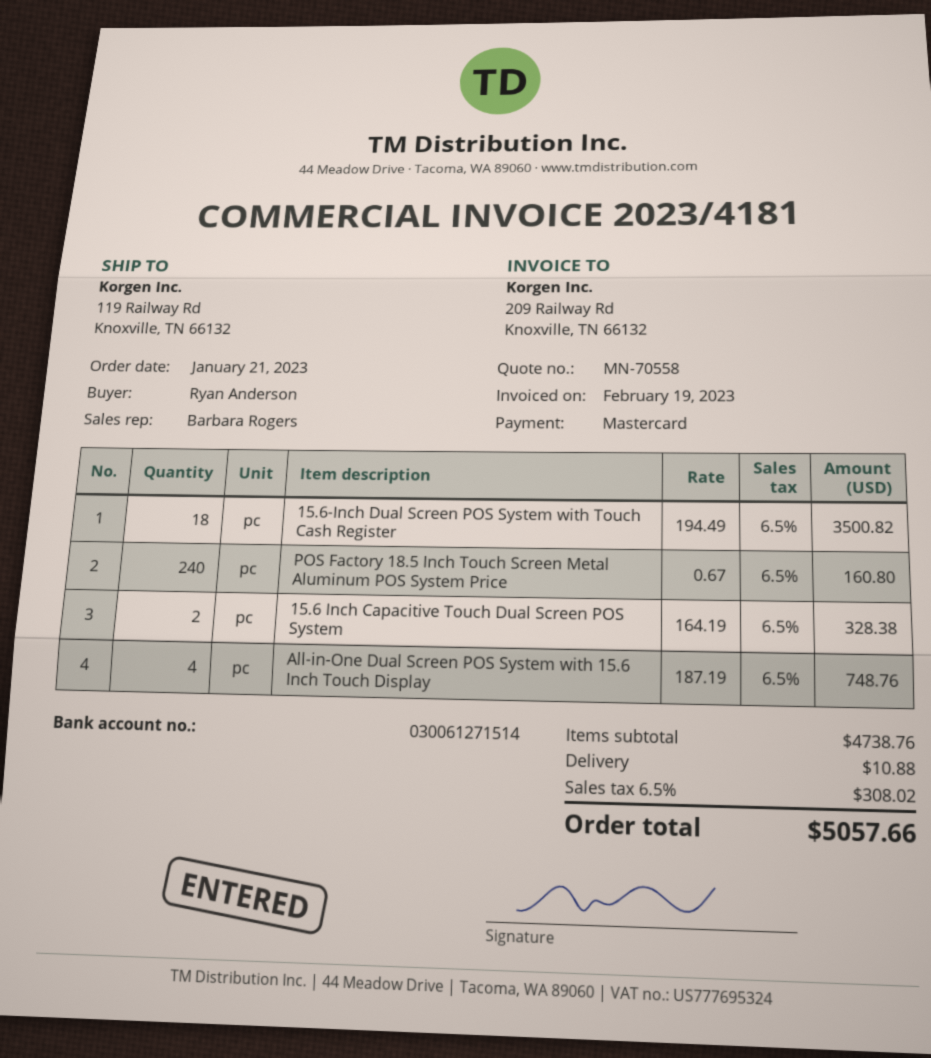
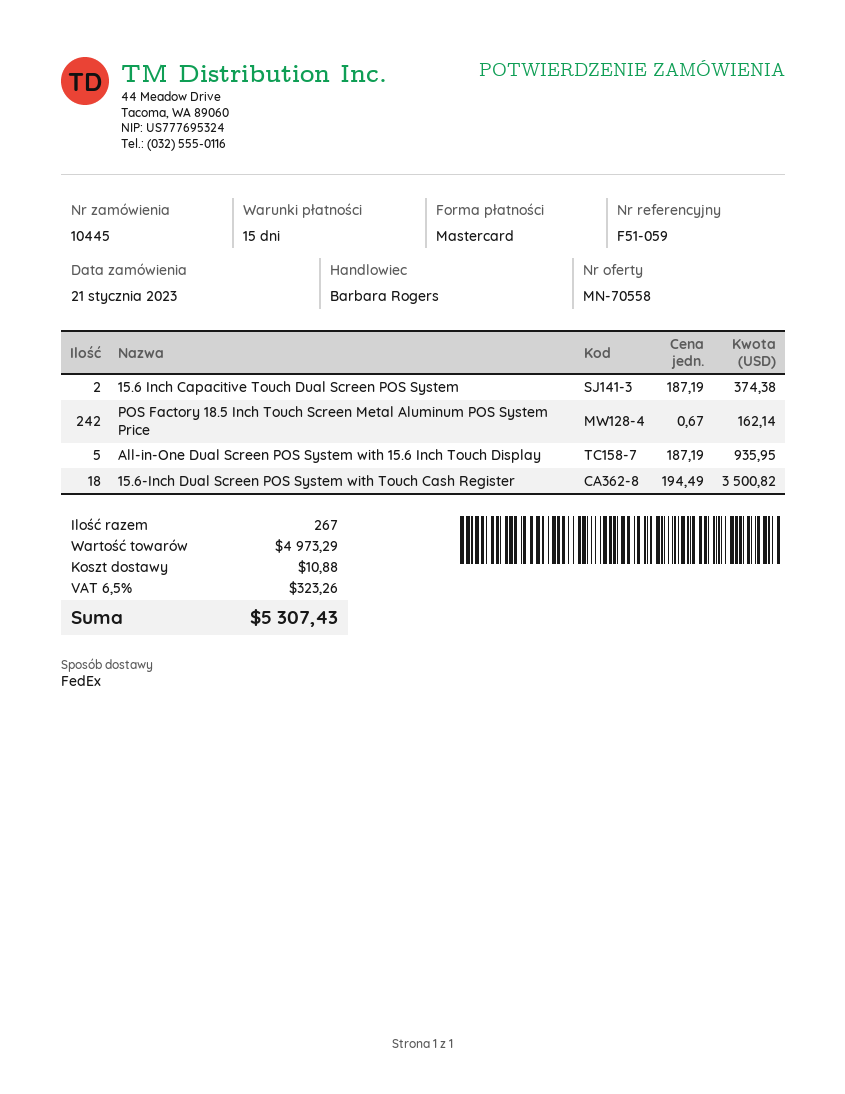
POS Factory 18.5 Inch Touch Screen Metal Aluminum POS System Price: 240 x 0.67 = 160.80 -> 242 x 0.67 = 162.14
15.6 Inch Capacitive Touch Dual Screen POS System: 2 x 164.19 = 328.38 -> 2 x 187.19 = 374.38
All-in-One Dual Screen POS System with 15.6 Inch Touch Display: 4 x 187.19 = 748.76 -> 5 x 187.19 = 935.95
subtotal: 4738.76 -> 4973.29
tax: 6.5% = 308.02 -> 6.5% = 323.26
total: 5057.66 -> 5307.43

